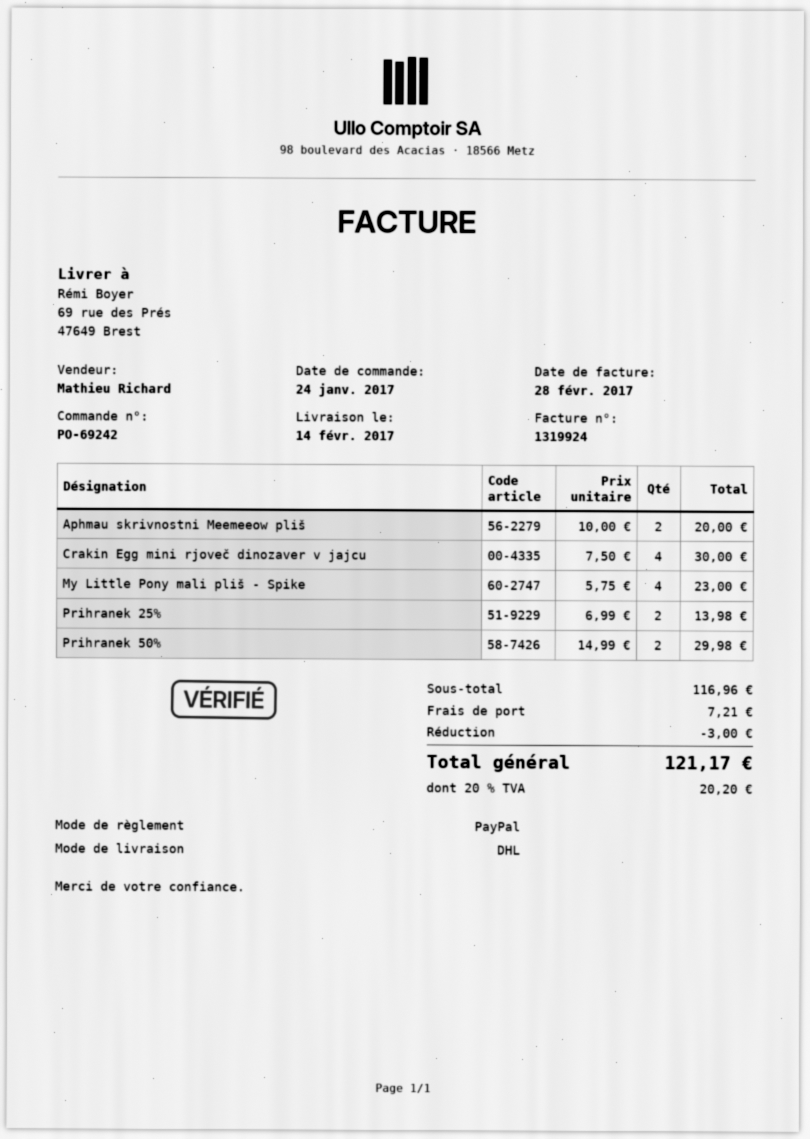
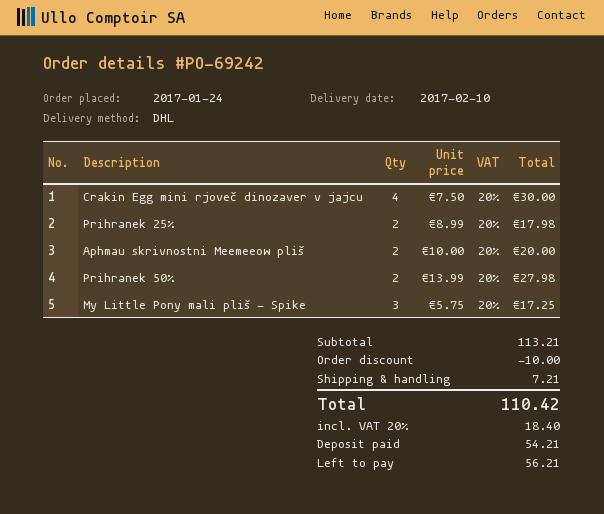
delivery date: 2017-02-14 -> 2017-02-10
My Little Pony mali pliš - Spike: 4 x 5.75 = 23.00 -> 3 x 5.75 = 17.25
Prihranek 25%: 2 x 6.99 = 13.98 -> 2 x 8.99 = 17.98
Prihranek 50%: 2 x 14.99 = 29.98 -> 2 x 13.99 = 27.98
subtotal: 116.96 -> 113.21
discount: 3.00 -> 10.00
tax: 20% = 20.20 -> 20% = 18.40
total: 121.17 -> 110.42

